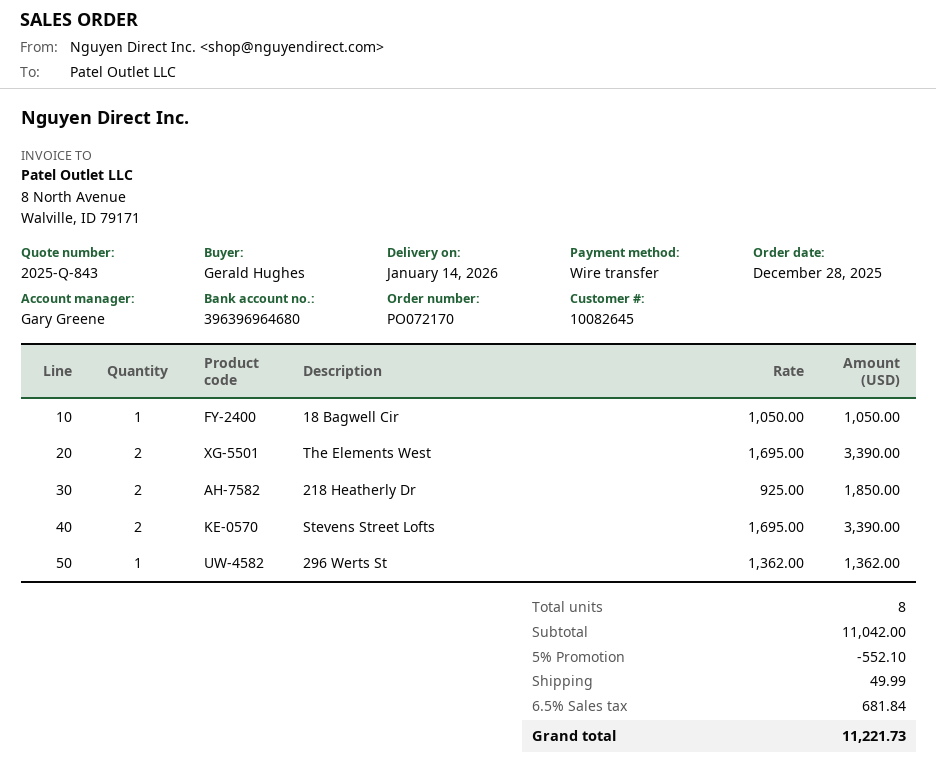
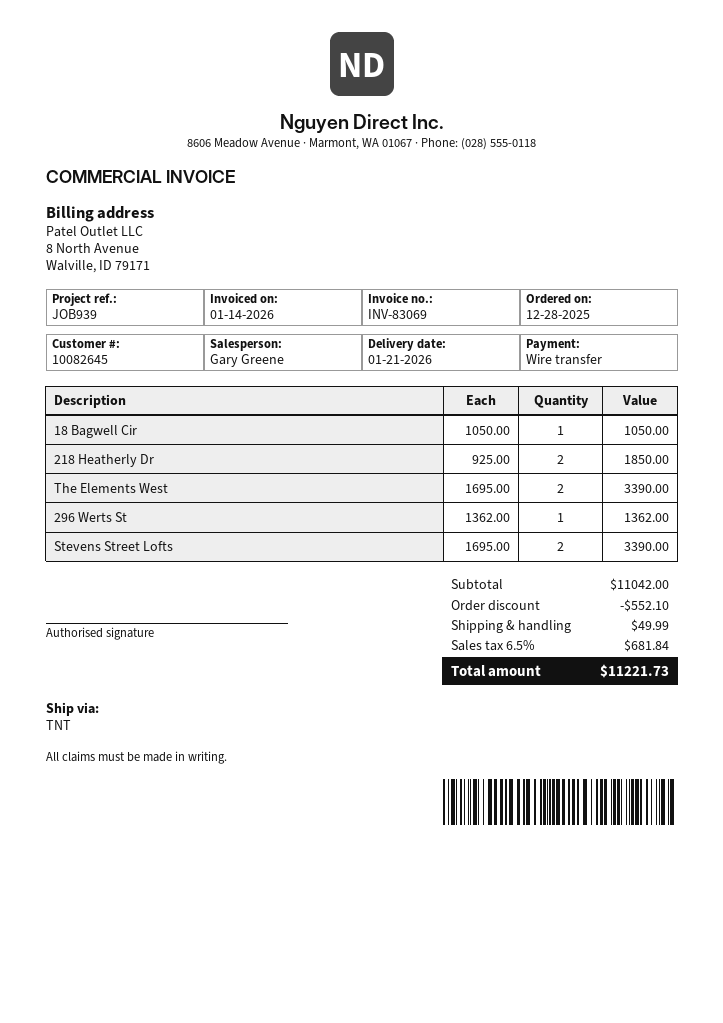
delivery date: 2026-01-14 -> 2026-01-21

